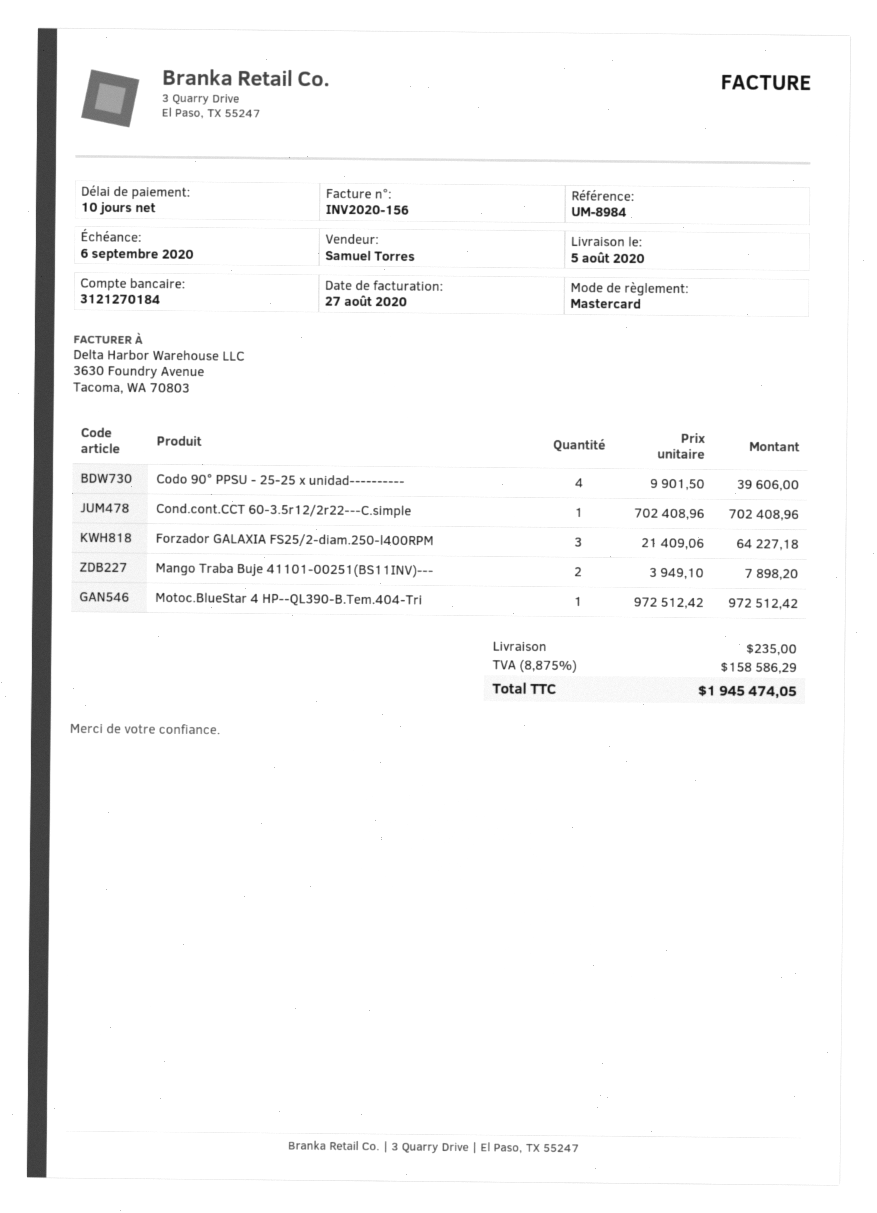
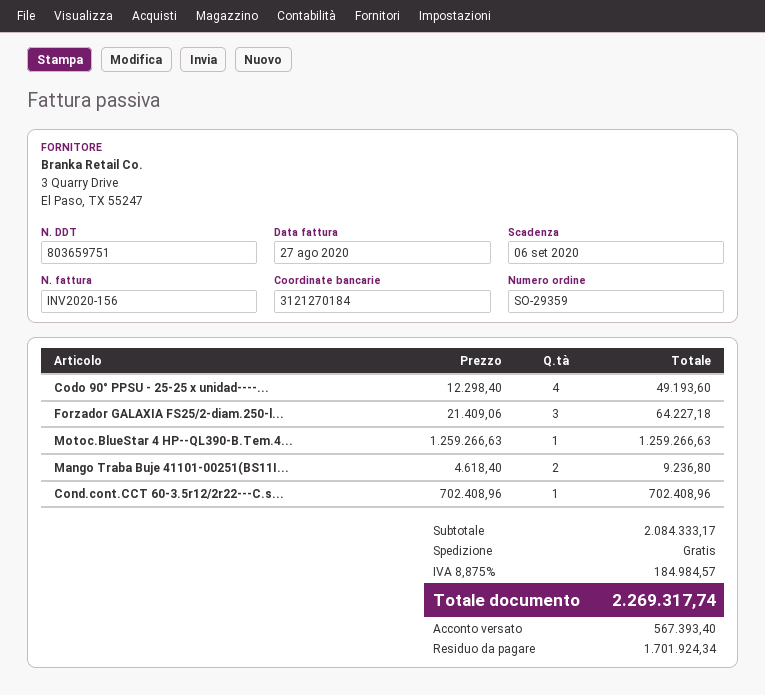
Codo 90° PPSU - 25-25 x unidad----------: 4 x 9901.50 = 39606.00 -> 4 x 12298.40 = 49193.60
Mango Traba Buje 41101-00251(BS11INV)---: 2 x 3949.10 = 7898.20 -> 2 x 4618.40 = 9236.80
Motoc.BlueStar 4 HP--QL390-B.Tem.404-Tri: 1 x 972512.42 = 972512.42 -> 1 x 1259266.63 = 1259266.63
shipping: 235.00 -> 0.00
tax: 8.875% = 158586.29 -> 8.875% = 184984.57
total: 1945474.05 -> 2269317.74

